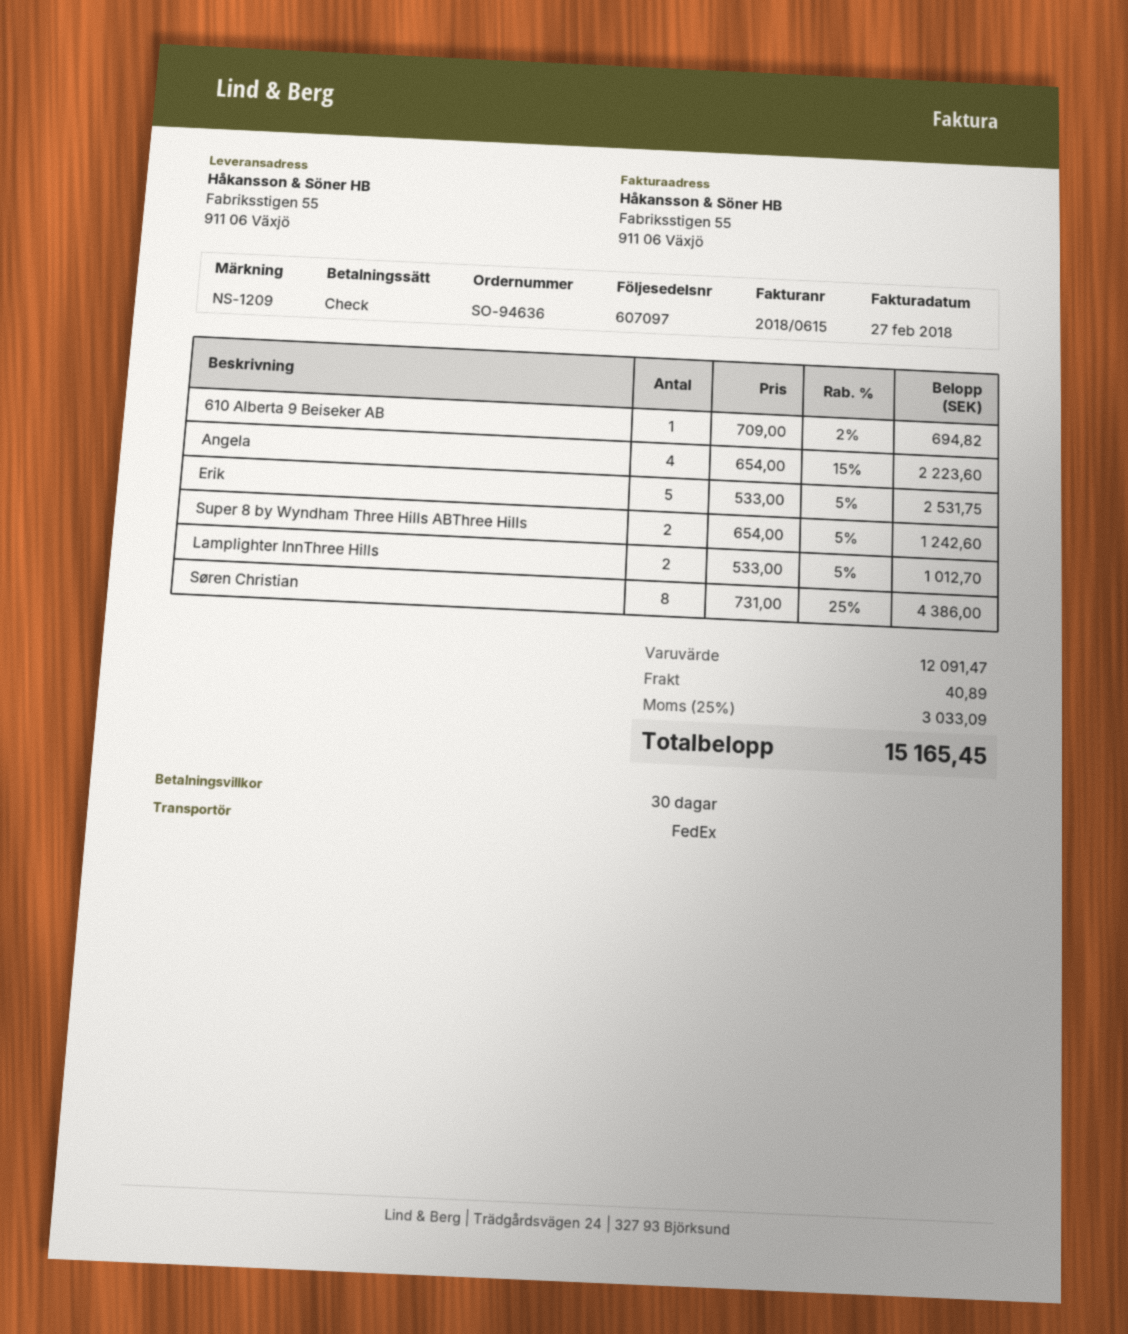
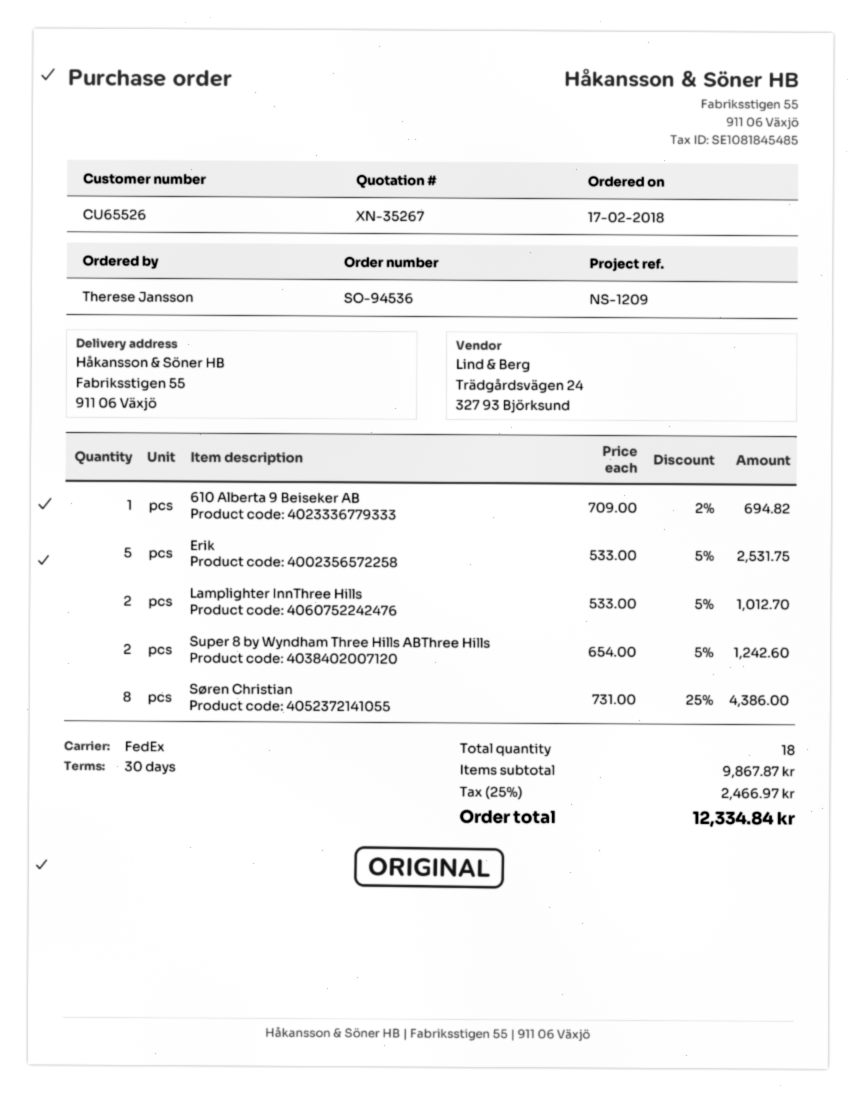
order number: SO-94636 -> SO-94536
Angela: 4 x 654.00 - 15% = 2223.60 -> none
subtotal: 12091.47 -> 9867.87
shipping: 40.89 -> none
tax: 25% = 3033.09 -> 25% = 2466.97
total: 15165.45 -> 12334.84

